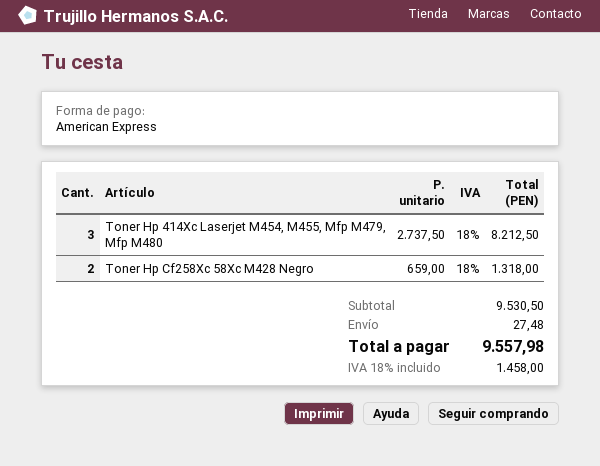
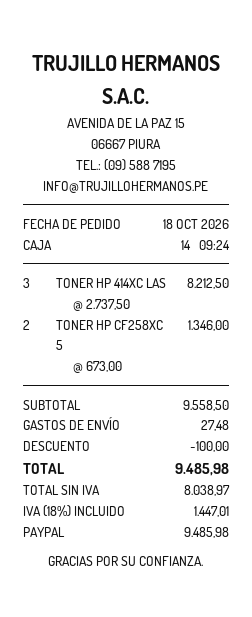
payment method: American Express -> PayPal
Toner Hp Cf258Xc 58Xc M428 Negro: 2 x 659.00 = 1318.00 -> 2 x 673.00 = 1346.00
subtotal: 9530.50 -> 9558.50
discount: none -> 100.00
tax: 18% = 1458.00 -> 18% = 1447.01
total: 9557.98 -> 9485.98

